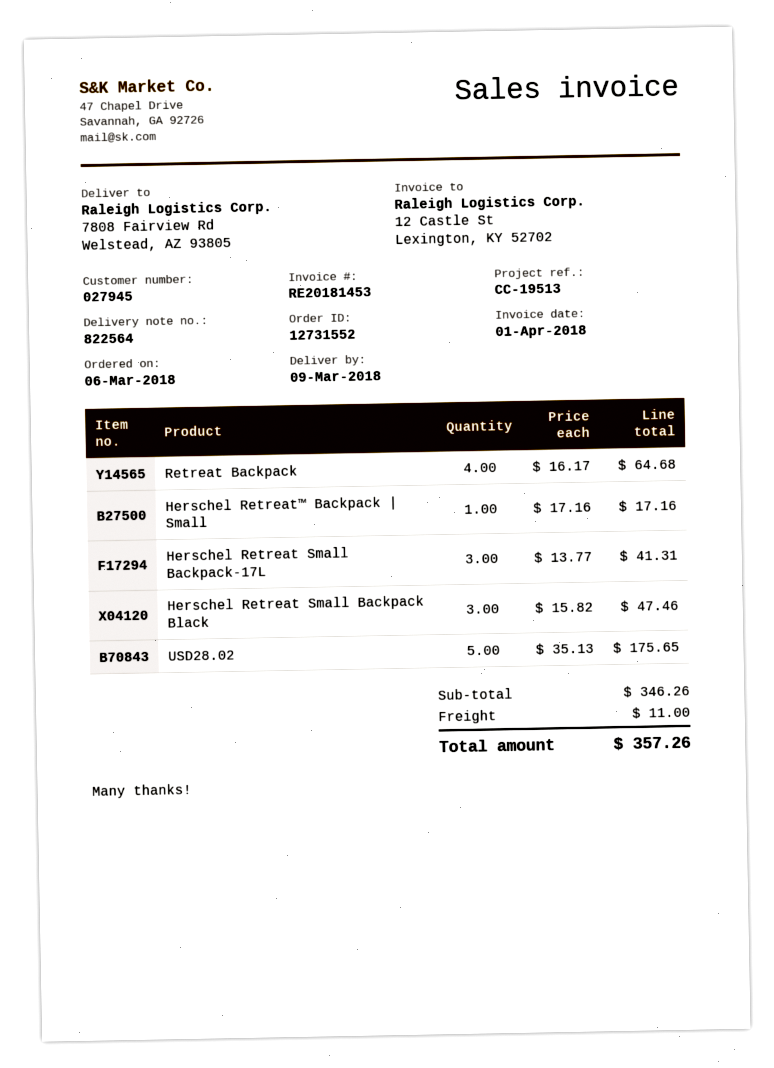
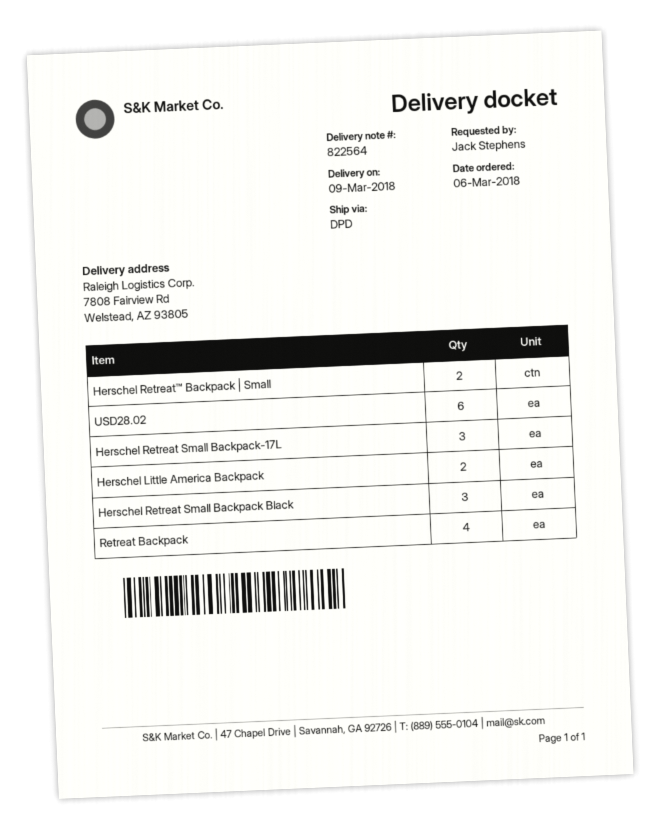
Herschel Retreat™ Backpack | Small: 1 -> 2
USD28.02: 5 -> 6
Herschel Little America Backpack: none -> 2

